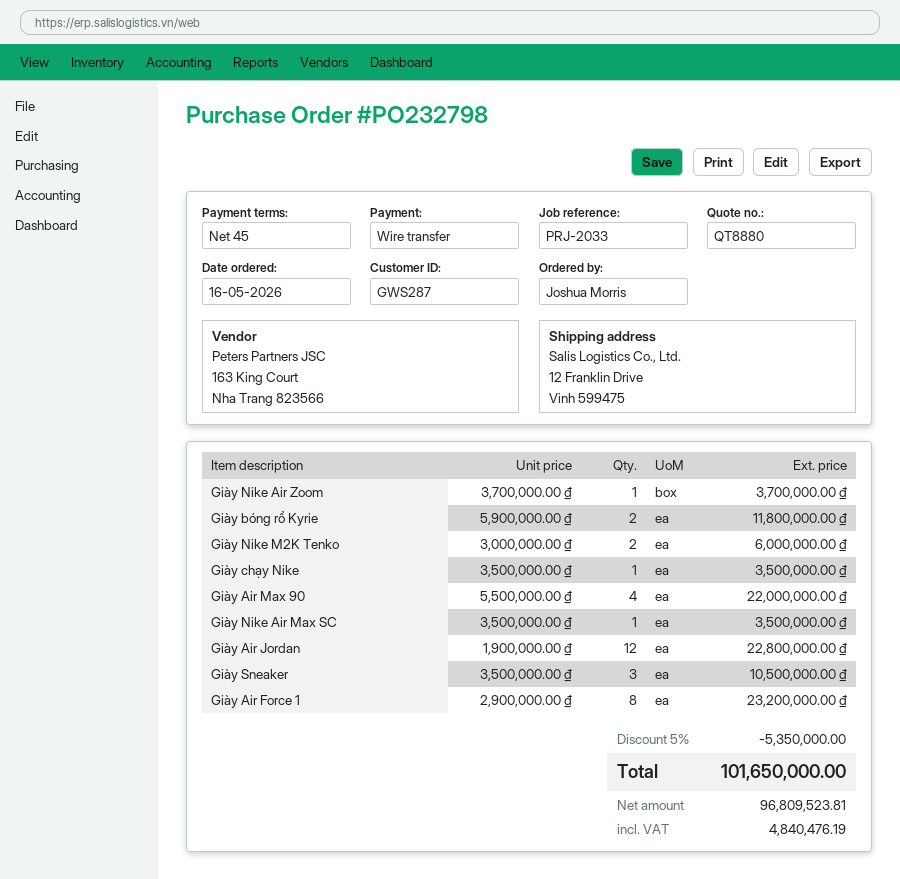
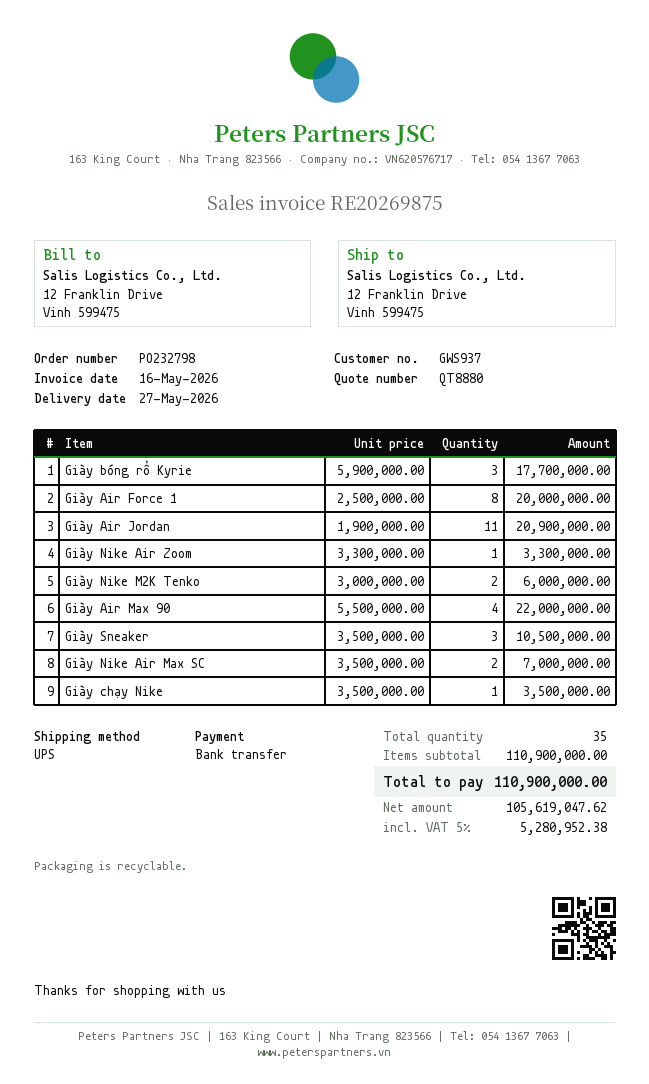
customer number: GWS287 -> GWS937
Giày Nike Air Zoom: 1 x 3700000.00 = 3700000.00 -> 1 x 3300000.00 = 3300000.00
Giày bóng rổ Kyrie: 2 x 5900000.00 = 11800000.00 -> 3 x 5900000.00 = 17700000.00
Giày Nike Air Max SC: 1 x 3500000.00 = 3500000.00 -> 2 x 3500000.00 = 7000000.00
Giày Air Jordan: 12 x 1900000.00 = 22800000.00 -> 11 x 1900000.00 = 20900000.00
Giày Air Force 1: 8 x 2900000.00 = 23200000.00 -> 8 x 2500000.00 = 20000000.00
discount: 5% = 5350000.00 -> none
net: 96809523.81 -> 105619047.62
tax: 4840476.19 -> 5280952.38
total: 101650000.00 -> 110900000.00

